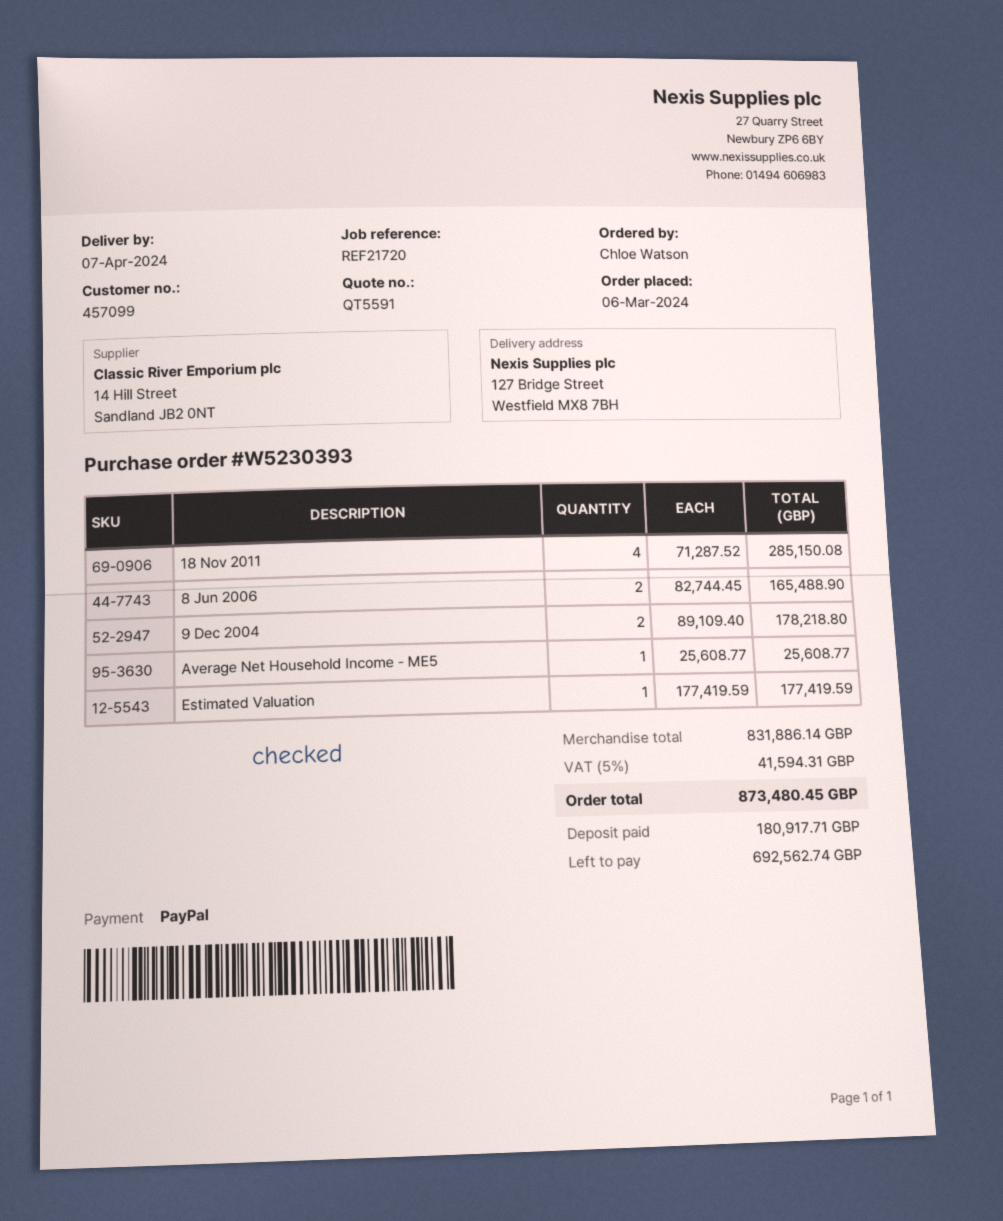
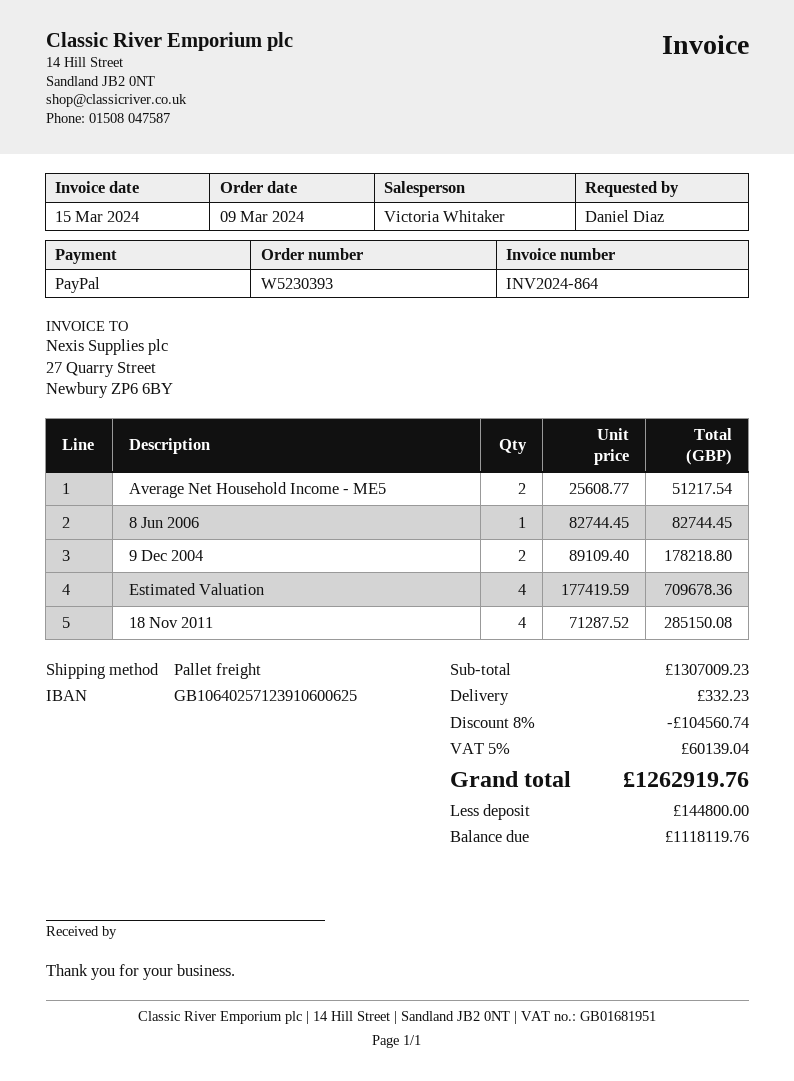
order date: 2024-03-06 -> 2024-03-09
ordered by: Chloe Watson -> Daniel Diaz
8 Jun 2006: 2 x 82744.45 = 165488.90 -> 1 x 82744.45 = 82744.45
Average Net Household Income - ME5: 1 x 25608.77 = 25608.77 -> 2 x 25608.77 = 51217.54
Estimated Valuation: 1 x 177419.59 = 177419.59 -> 4 x 177419.59 = 709678.36
subtotal: 831886.14 -> 1307009.23
discount: none -> 8% = 104560.74
shipping: none -> 332.23
tax: 5% = 41594.31 -> 5% = 60139.04
total: 873480.45 -> 1262919.76
deposit: 180917.71 -> 144800.00
balance: 692562.74 -> 1118119.76

